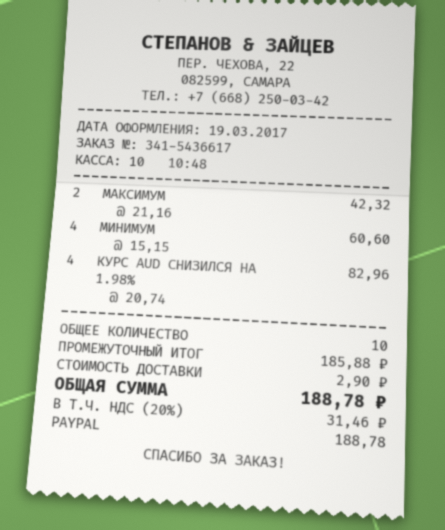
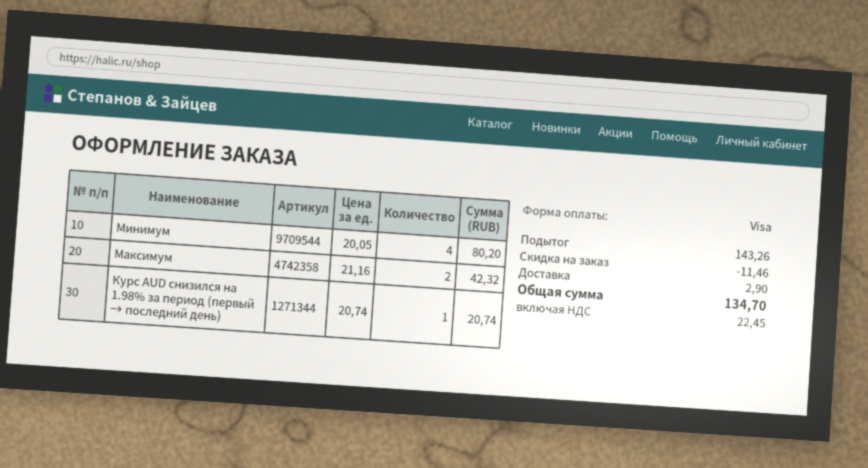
payment method: PayPal -> Visa
МИНИМУМ: 4 x 15.15 = 60.60 -> 4 x 20.05 = 80.20
КУРС AUD СНИЗИЛСЯ НА 1.98%: 4 x 20.74 = 82.96 -> 1 x 20.74 = 20.74
subtotal: 185.88 -> 143.26
discount: none -> 11.46
tax: 31.46 -> 22.45
total: 188.78 -> 134.70

